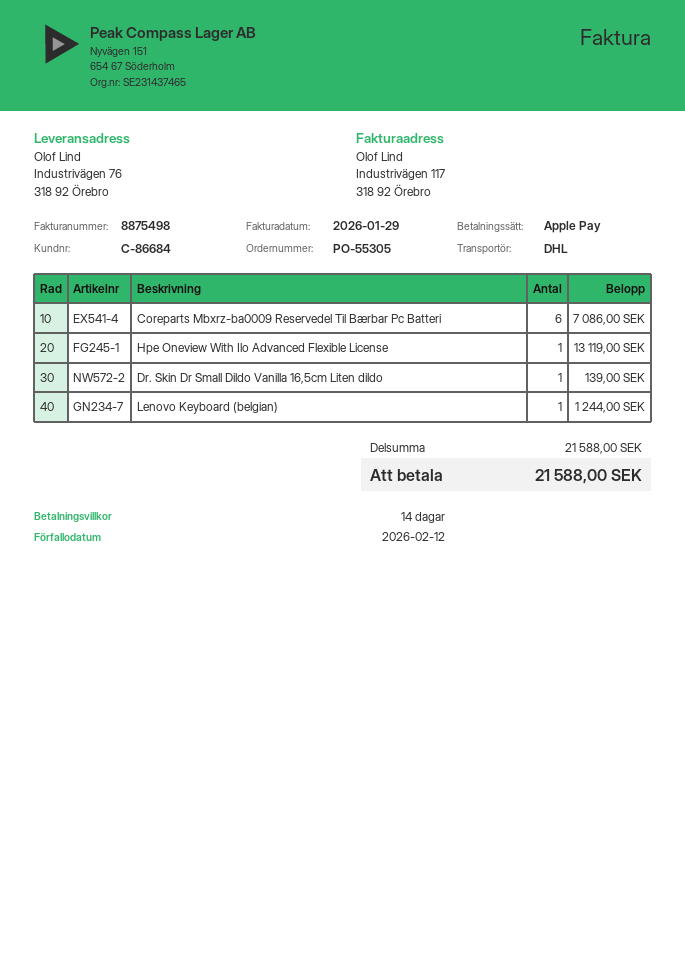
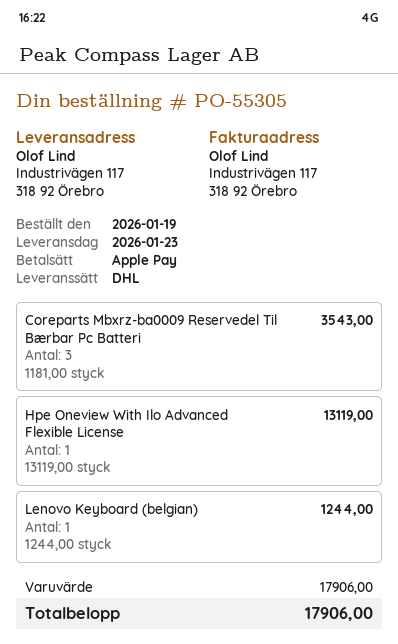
ship to: Industrivägen 76, 318 92 Örebro -> Industrivägen 117, 318 92 Örebro
Coreparts Mbxrz-ba0009 Reservedel Til Bærbar Pc Batteri: 6 for 7086.00 -> 3 for 3543.00
Dr. Skin Dr Small Dildo Vanilla 16,5cm Liten dildo: 1 for 139.00 -> none
subtotal: 21588.00 -> 17906.00
total: 21588.00 -> 17906.00

